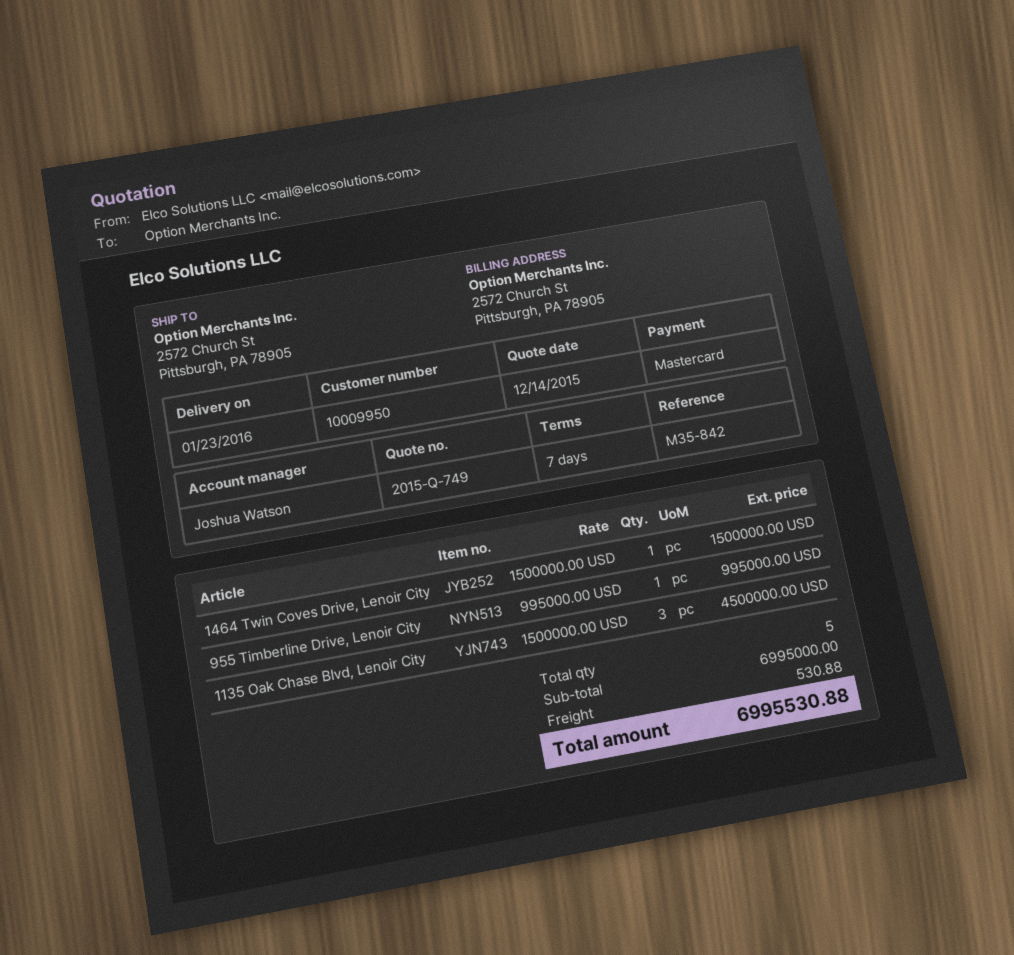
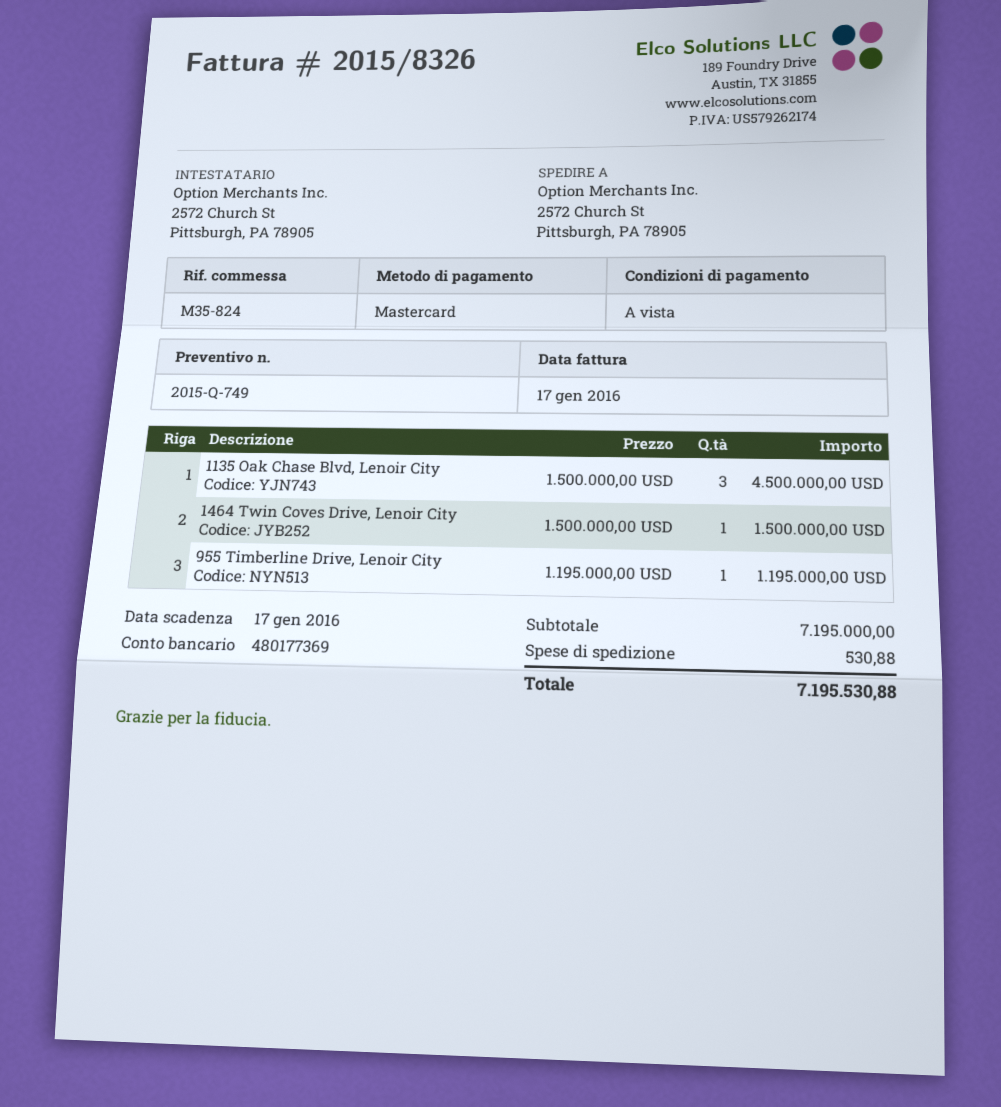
payment terms: 7 days -> on receipt
reference: M35-842 -> M35-824
955 Timberline Drive, Lenoir City: 1 x 995000.00 = 995000.00 -> 1 x 1195000.00 = 1195000.00
subtotal: 6995000.00 -> 7195000.00
total: 6995530.88 -> 7195530.88

